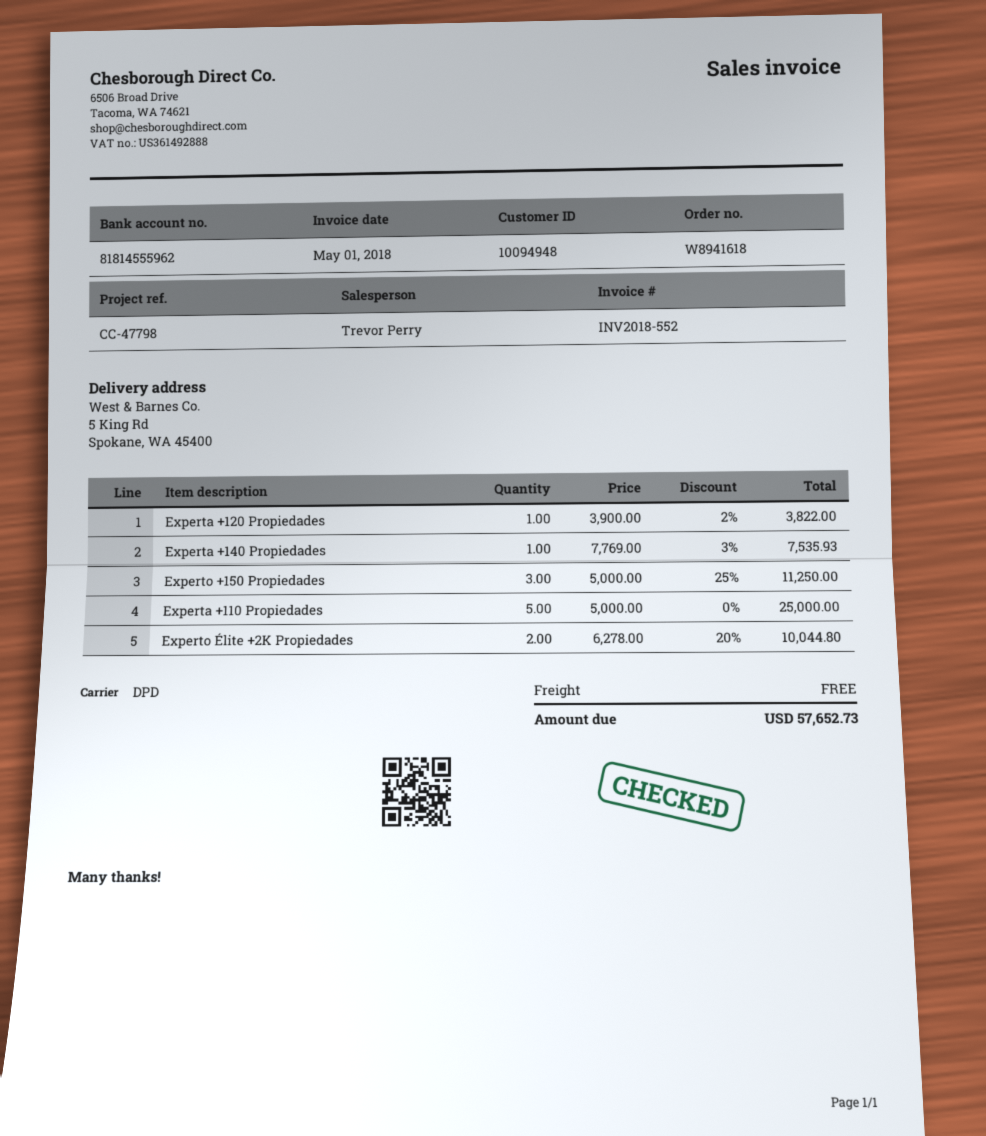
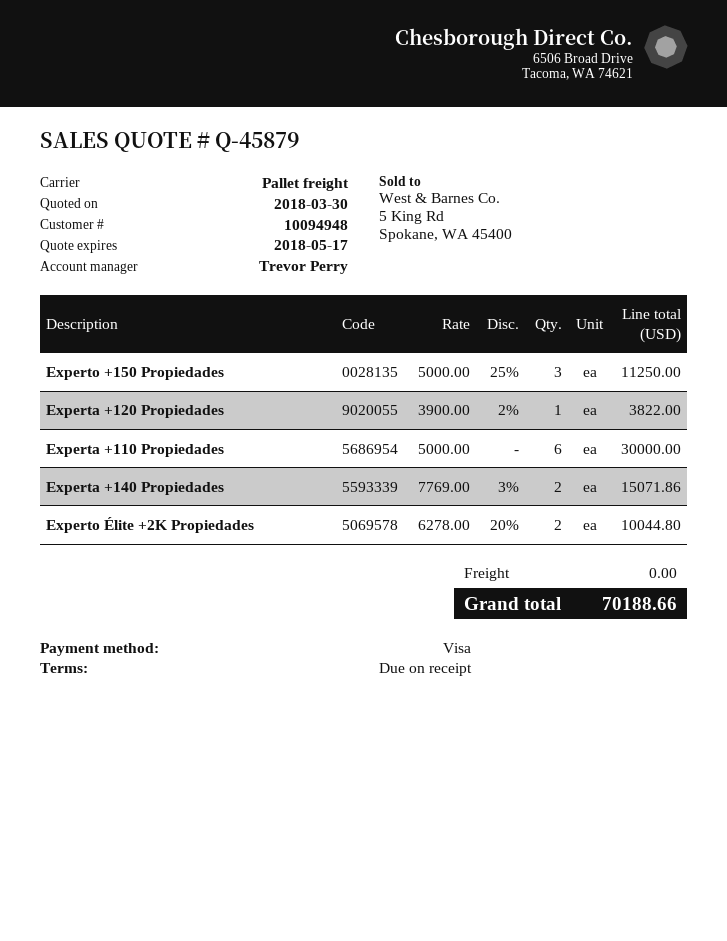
shipping method: DPD -> pallet freight
Experta +140 Propiedades: 1 x 7769.00 - 3% = 7535.93 -> 2 x 7769.00 - 3% = 15071.86
Experta +110 Propiedades: 5 x 5000.00 = 25000.00 -> 6 x 5000.00 = 30000.00
total: 57652.73 -> 70188.66

